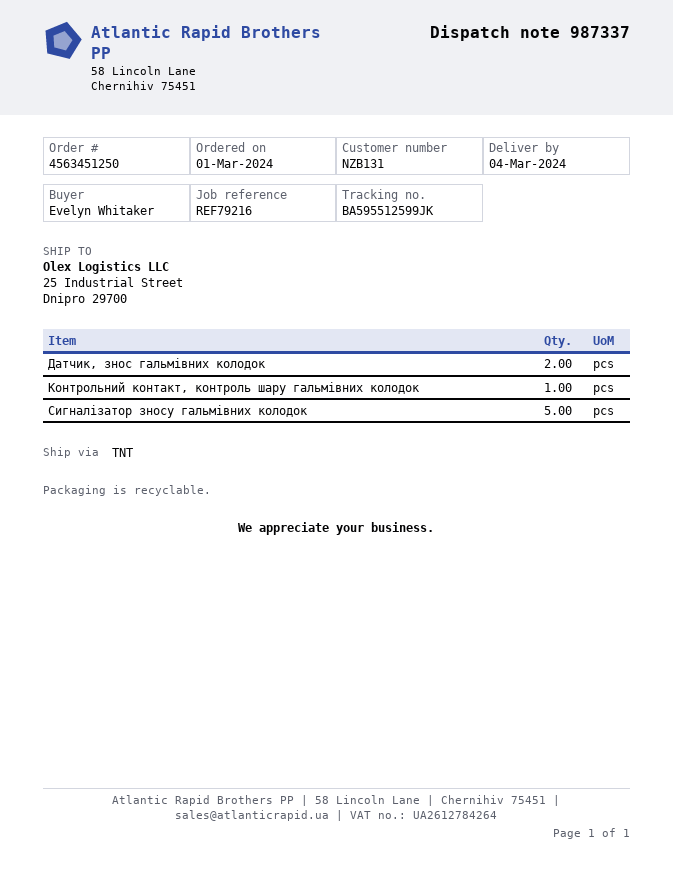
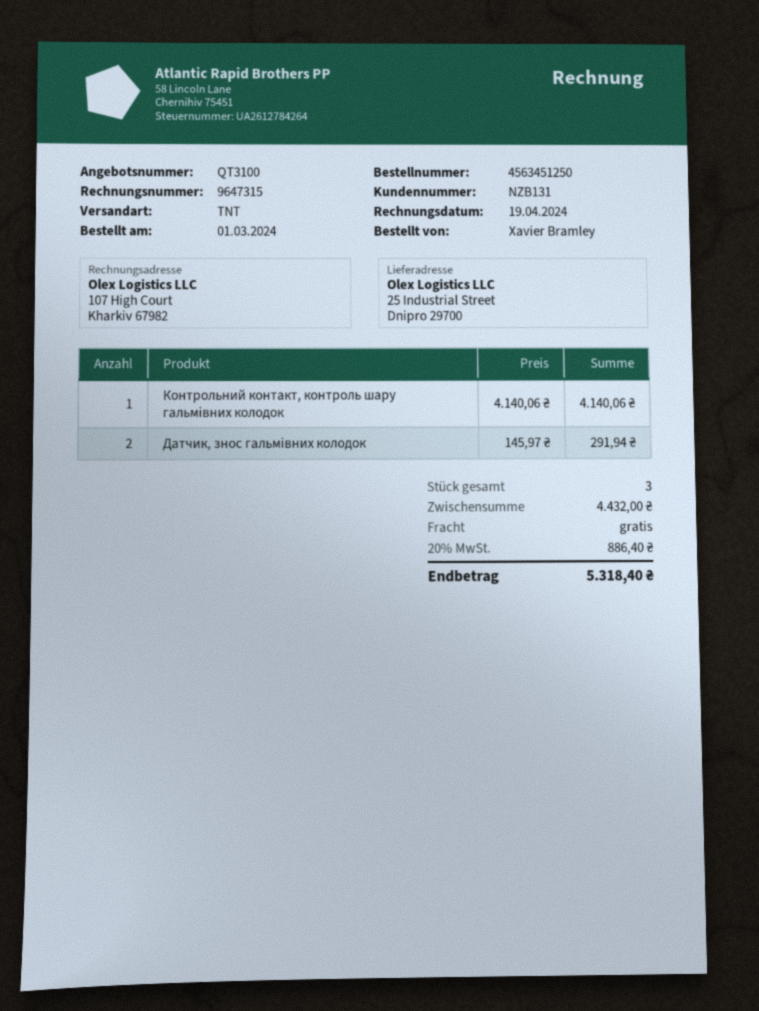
ordered by: Evelyn Whitaker -> Xavier Bramley
Сигналізатор зносу гальмівних колодок: 5 -> none

